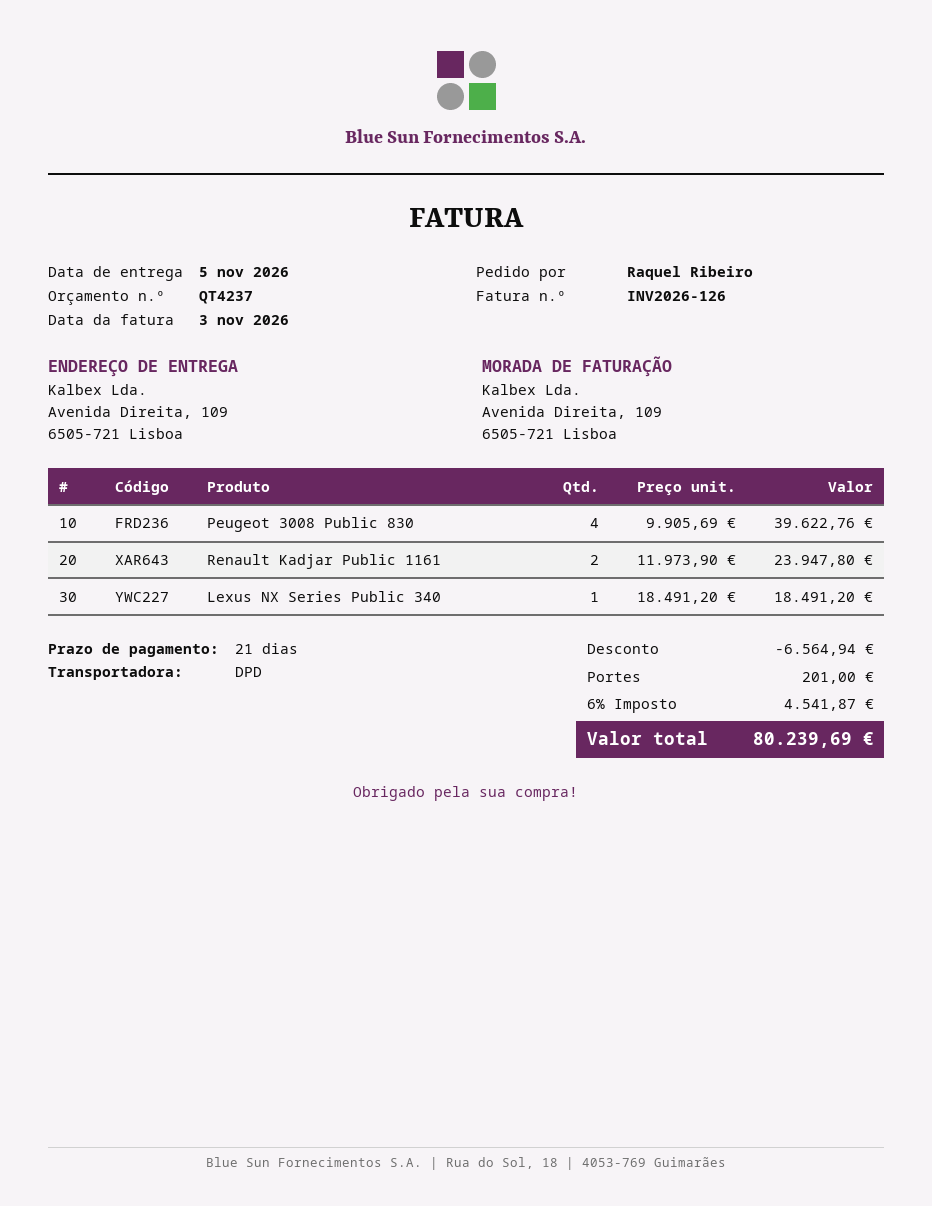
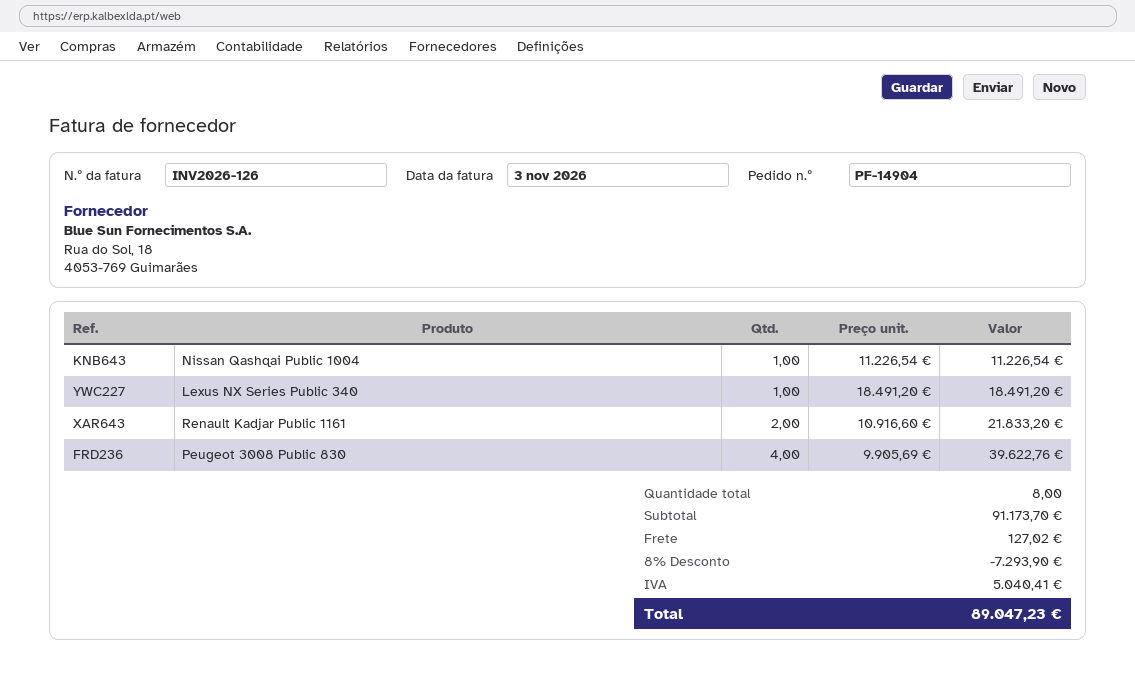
Renault Kadjar Public 1161: 2 x 11973.90 = 23947.80 -> 2 x 10916.60 = 21833.20
Nissan Qashqai Public 1004: none -> 1 x 11226.54 = 11226.54
discount: 6564.94 -> 7293.90
shipping: 201.00 -> 127.02
tax: 4541.87 -> 5040.41
total: 80239.69 -> 89047.23

